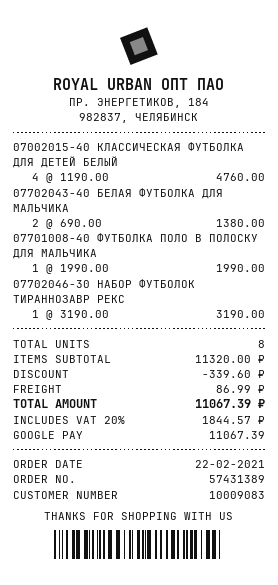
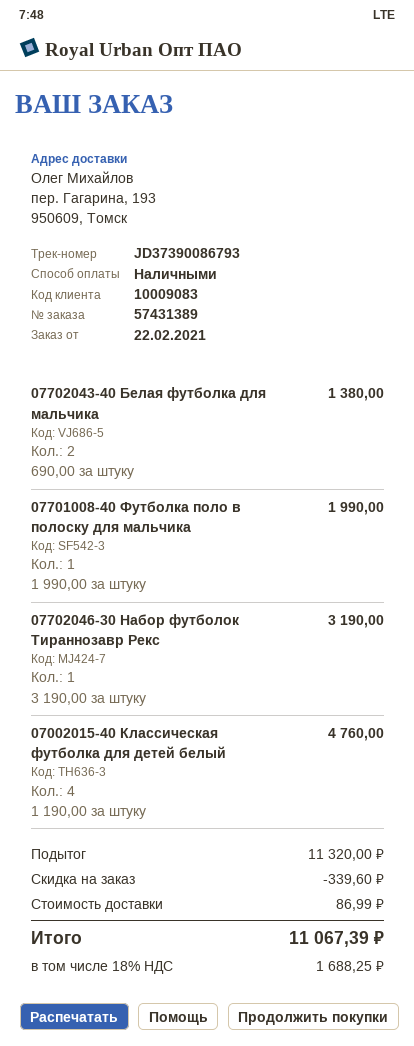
payment method: Google Pay -> cash
tax: 20% = 1844.57 -> 18% = 1688.25

